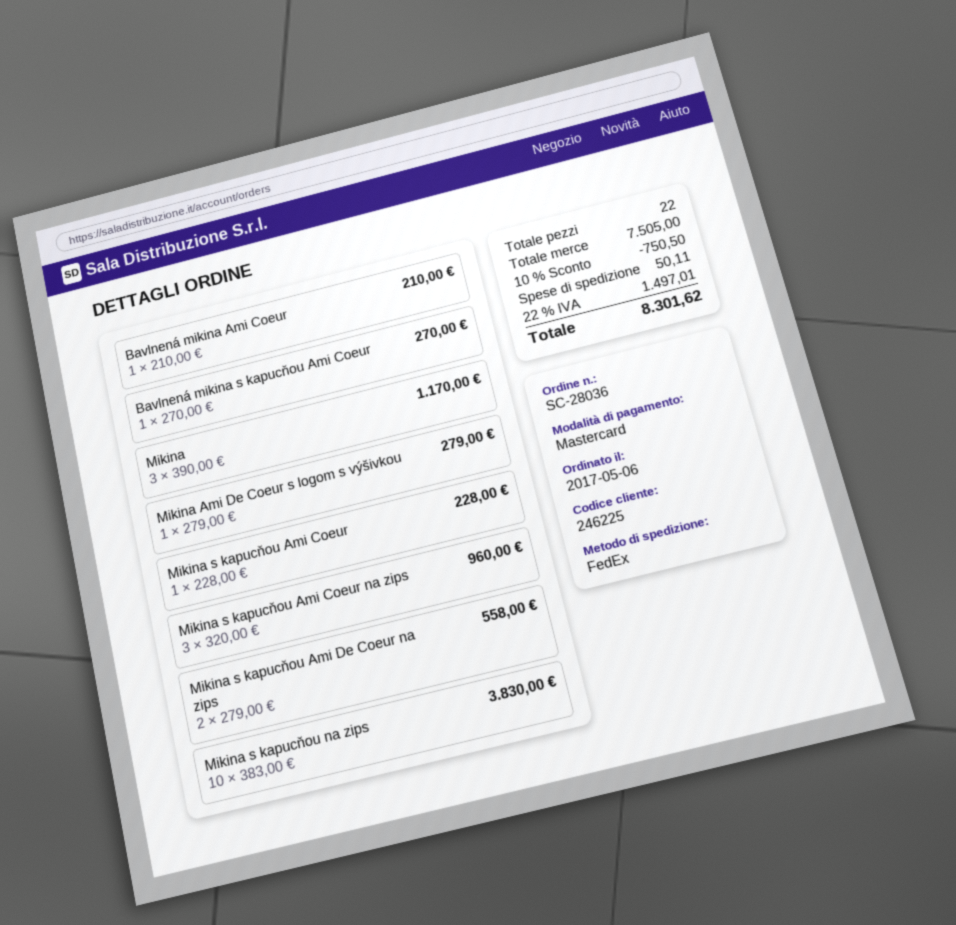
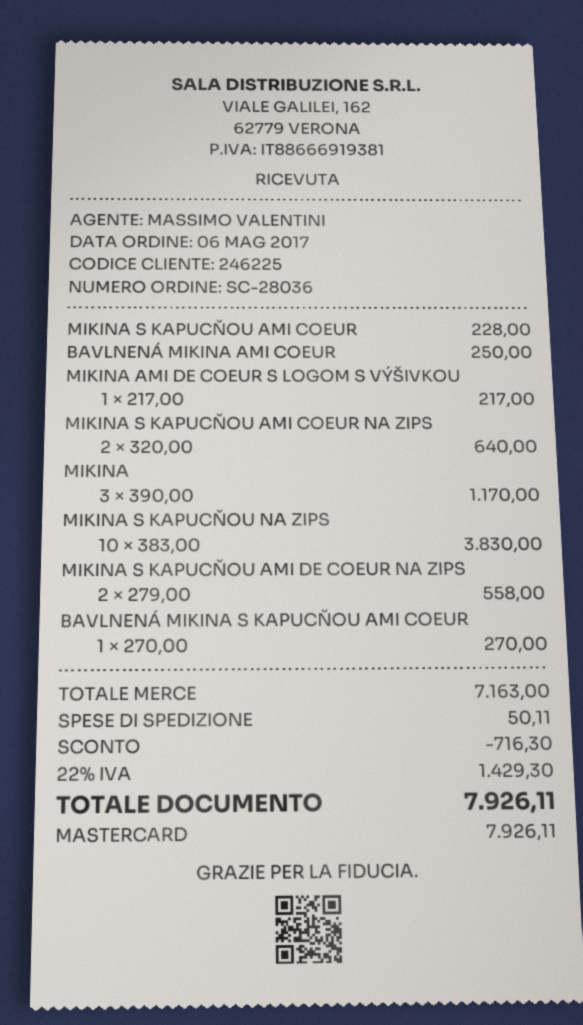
Bavlnená mikina Ami Coeur: 1 x 210.00 = 210.00 -> 1 x 250.00 = 250.00
Mikina Ami De Coeur s logom s výšivkou: 1 x 279.00 = 279.00 -> 1 x 217.00 = 217.00
Mikina s kapucňou Ami Coeur na zips: 3 x 320.00 = 960.00 -> 2 x 320.00 = 640.00
subtotal: 7505.00 -> 7163.00
discount: 750.50 -> 716.30
tax: 22% = 1497.01 -> 22% = 1429.30
total: 8301.62 -> 7926.11

